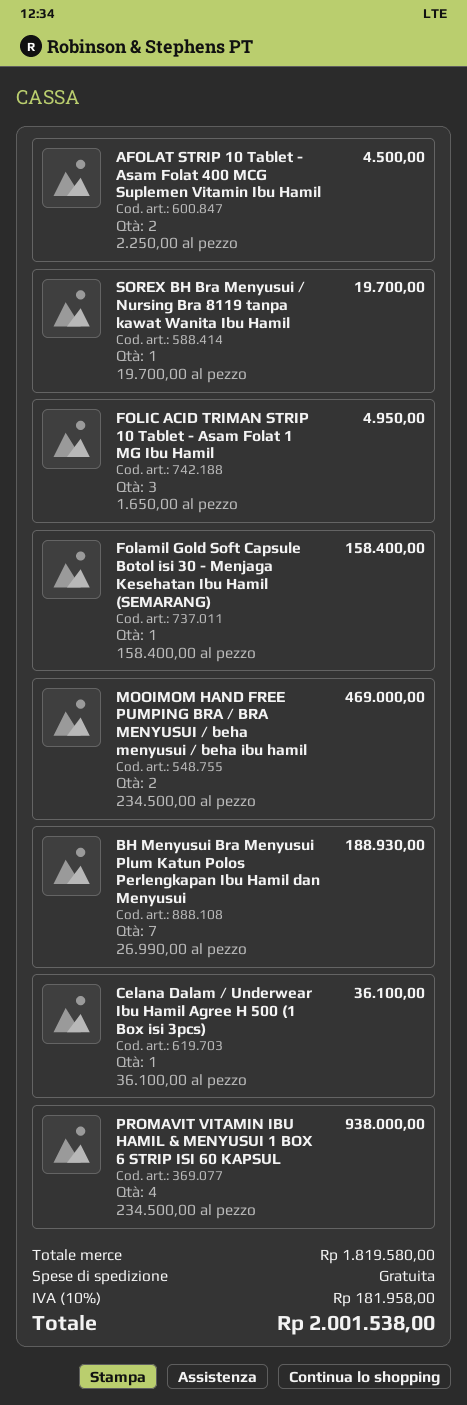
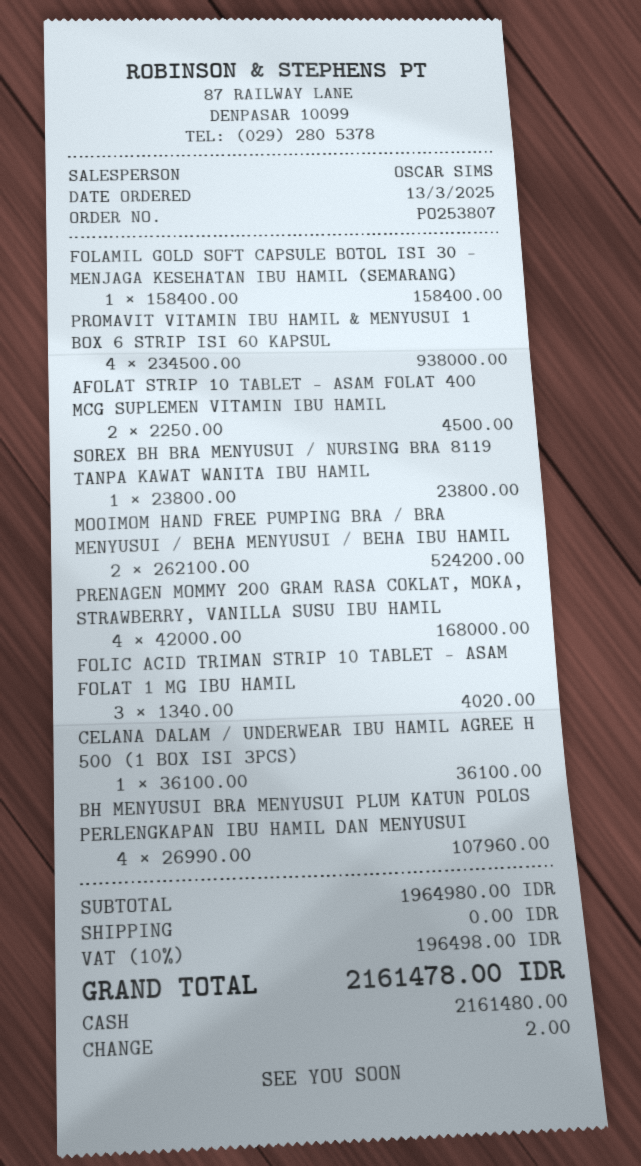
SOREX BH Bra Menyusui / Nursing Bra 8119 tanpa kawat Wanita Ibu Hamil: 1 x 19700.00 = 19700.00 -> 1 x 23800.00 = 23800.00
FOLIC ACID TRIMAN STRIP 10 Tablet - Asam Folat 1 MG Ibu Hamil: 3 x 1650.00 = 4950.00 -> 3 x 1340.00 = 4020.00
MOOIMOM HAND FREE PUMPING BRA / BRA MENYUSUI / beha menyusui / beha ibu hamil: 2 x 234500.00 = 469000.00 -> 2 x 262100.00 = 524200.00
BH Menyusui Bra Menyusui Plum Katun Polos Perlengkapan Ibu Hamil dan Menyusui: 7 x 26990.00 = 188930.00 -> 4 x 26990.00 = 107960.00
PRENAGEN MOMMY 200 GRAM RASA COKLAT, MOKA, STRAWBERRY, VANILLA SUSU IBU HAMIL: none -> 4 x 42000.00 = 168000.00
subtotal: 1819580.00 -> 1964980.00
tax: 10% = 181958.00 -> 10% = 196498.00
total: 2001538.00 -> 2161478.00

